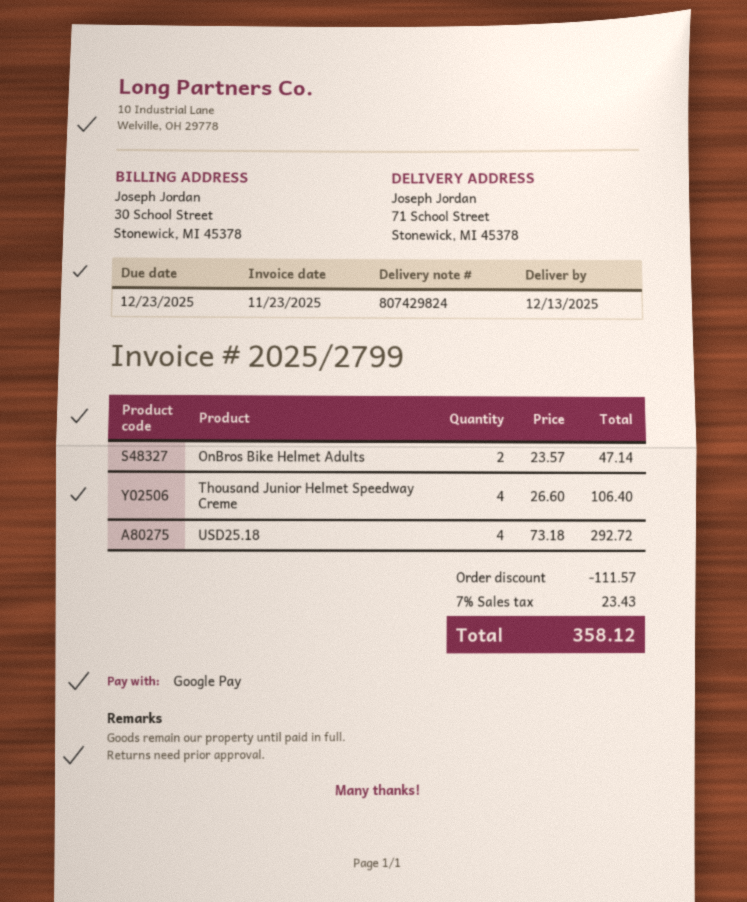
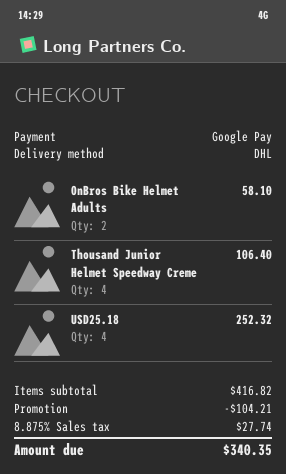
OnBros Bike Helmet Adults: 2 for 47.14 -> 2 for 58.10
USD25.18: 4 for 292.72 -> 4 for 252.32
discount: 111.57 -> 104.21
tax: 7% = 23.43 -> 8.875% = 27.74
total: 358.12 -> 340.35

